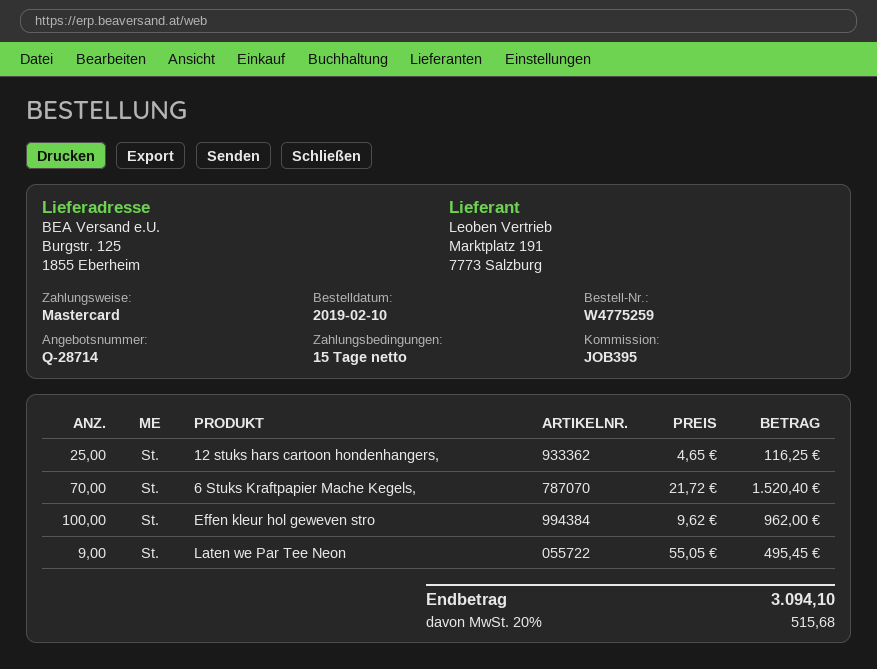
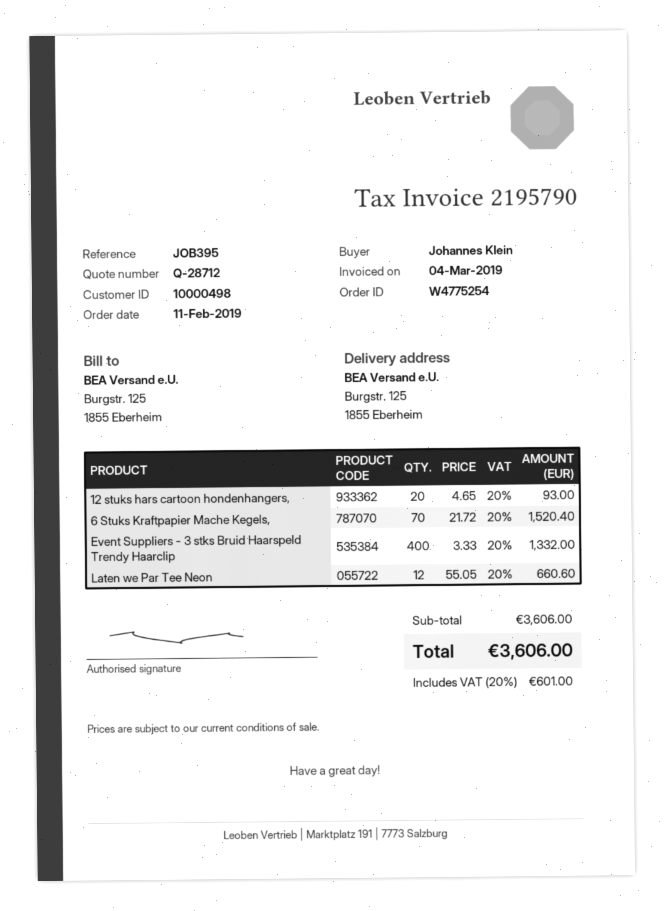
quote number: Q-28714 -> Q-28712
order number: W4775259 -> W4775254
order date: 2019-02-10 -> 2019-02-11
12 stuks hars cartoon hondenhangers,: 25 x 4.65 = 116.25 -> 20 x 4.65 = 93.00
Effen kleur hol geweven stro: 100 x 9.62 = 962.00 -> none
Laten we Par Tee Neon: 9 x 55.05 = 495.45 -> 12 x 55.05 = 660.60
Event Suppliers - 3 stks Bruid Haarspeld Trendy Haarclip: none -> 400 x 3.33 = 1332.00
tax: 20% = 515.68 -> 20% = 601.00
total: 3094.10 -> 3606.00

